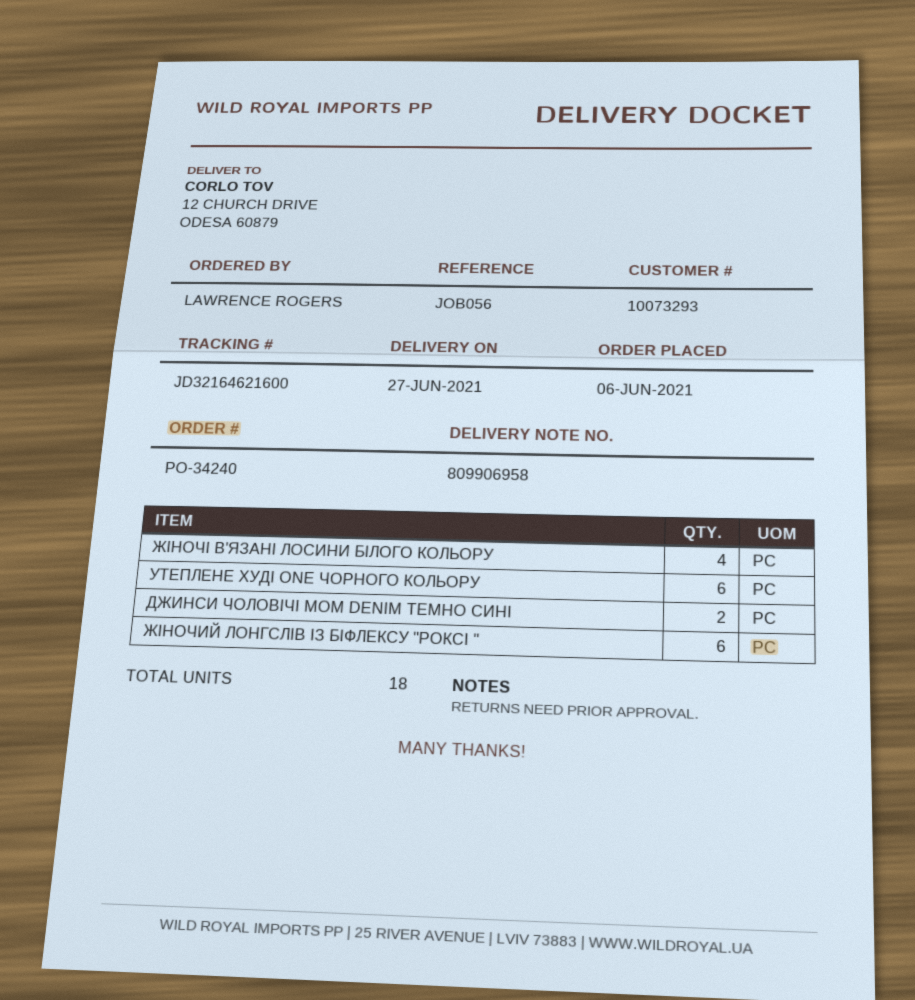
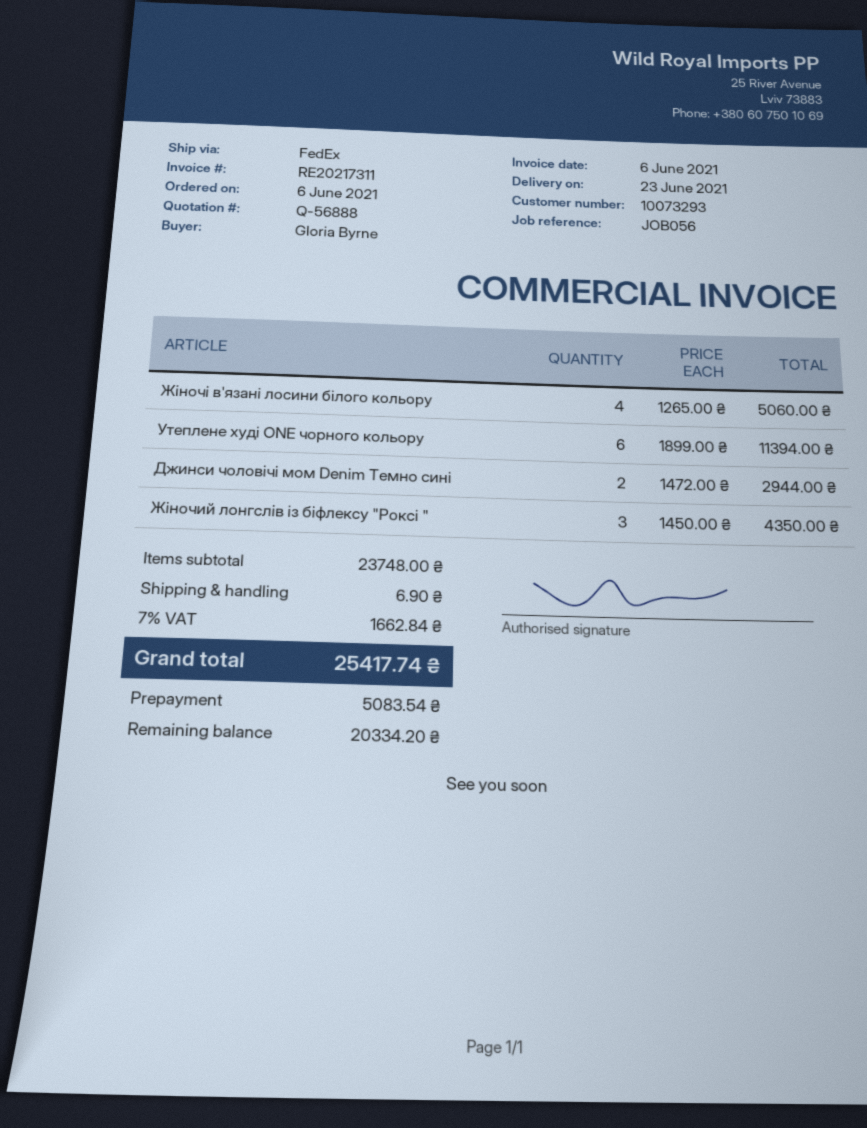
delivery date: 2021-06-27 -> 2021-06-23
ordered by: LAWRENCE ROGERS -> Gloria Byrne
ЖІНОЧИЙ ЛОНГСЛІВ ІЗ БІФЛЕКСУ "РОКСІ ": 6 -> 3

